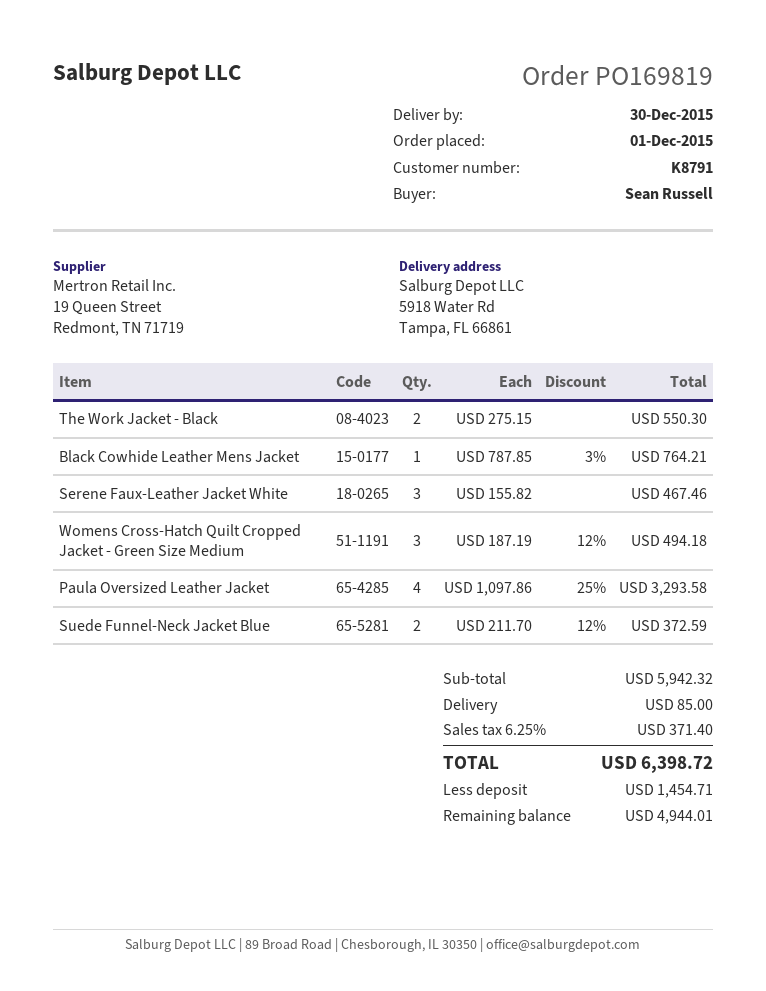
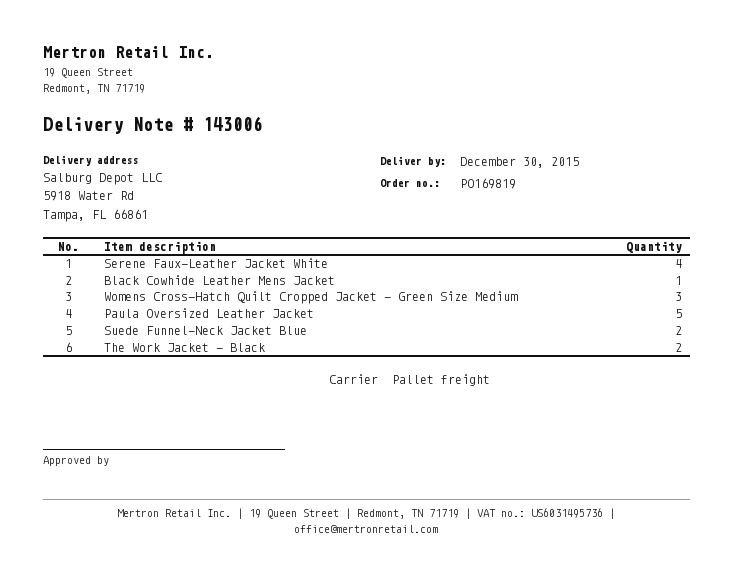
Serene Faux-Leather Jacket White: 3 -> 4
Paula Oversized Leather Jacket: 4 -> 5

